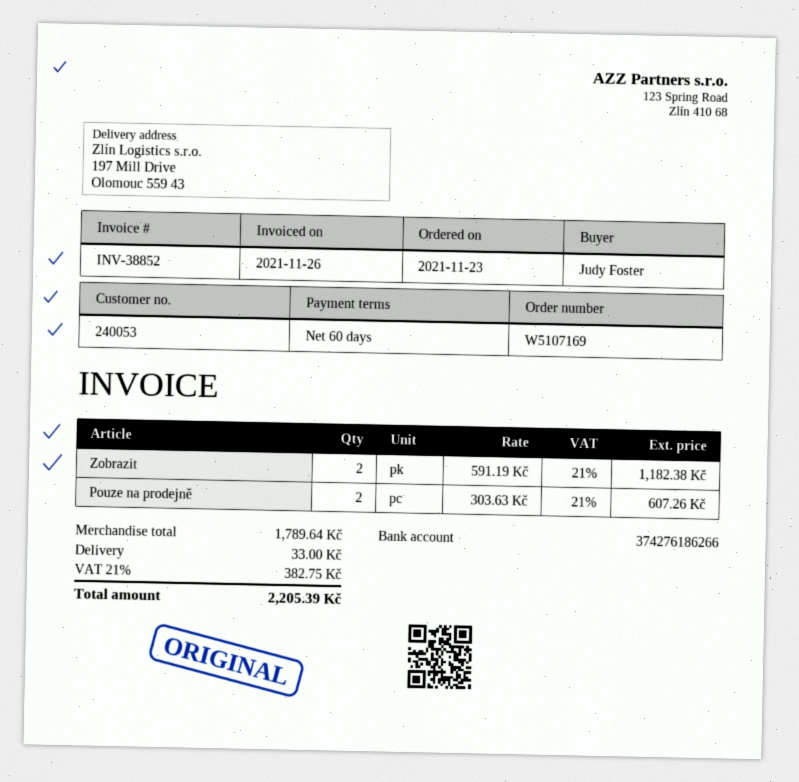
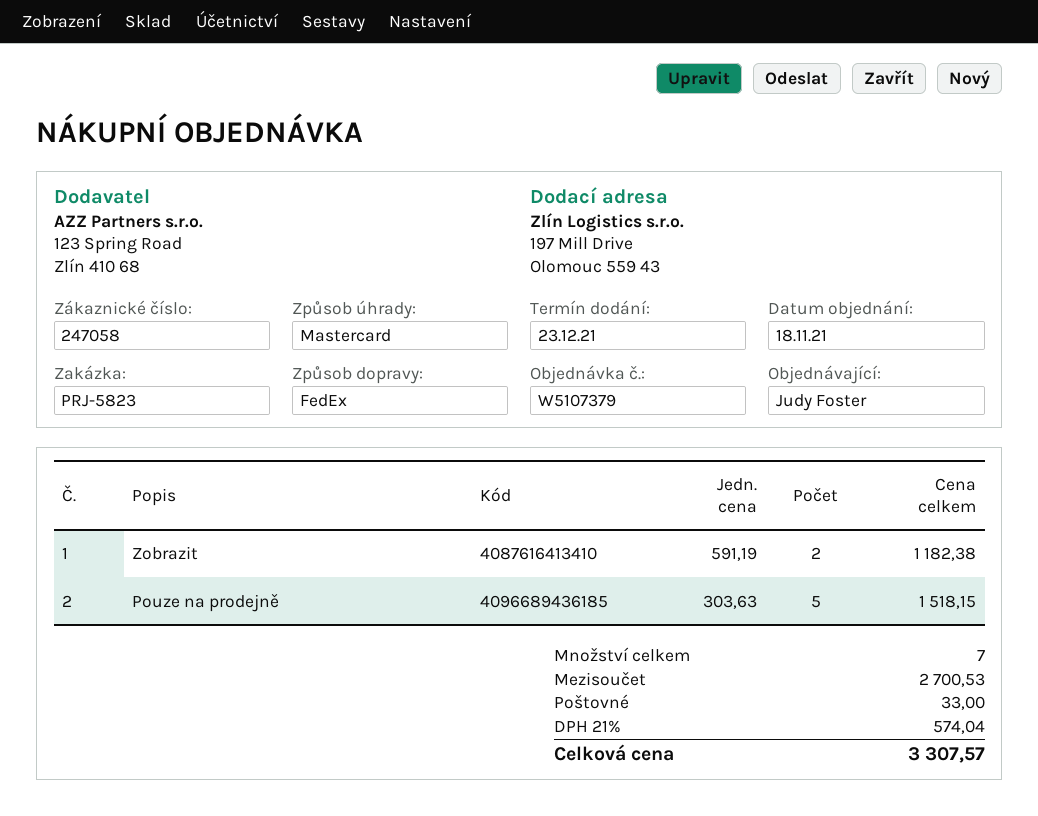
order number: W5107169 -> W5107379
order date: 2021-11-23 -> 2021-11-18
customer number: 240053 -> 247058
Pouze na prodejně: 2 x 303.63 = 607.26 -> 5 x 303.63 = 1518.15
subtotal: 1789.64 -> 2700.53
tax: 21% = 382.75 -> 21% = 574.04
total: 2205.39 -> 3307.57

